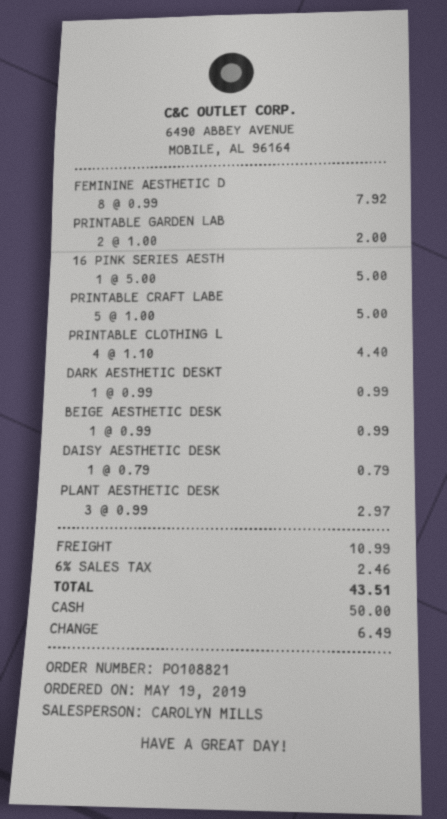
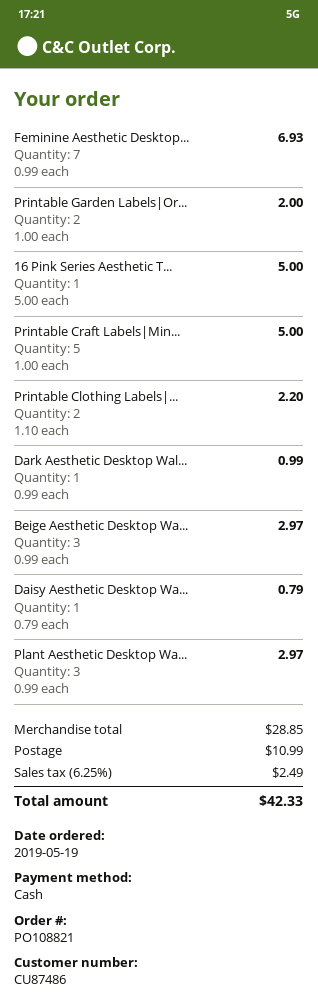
FEMININE AESTHETIC D: 8 x 0.99 = 7.92 -> 7 x 0.99 = 6.93
PRINTABLE CLOTHING L: 4 x 1.10 = 4.40 -> 2 x 1.10 = 2.20
BEIGE AESTHETIC DESK: 1 x 0.99 = 0.99 -> 3 x 0.99 = 2.97
tax: 6% = 2.46 -> 6.25% = 2.49
total: 43.51 -> 42.33

